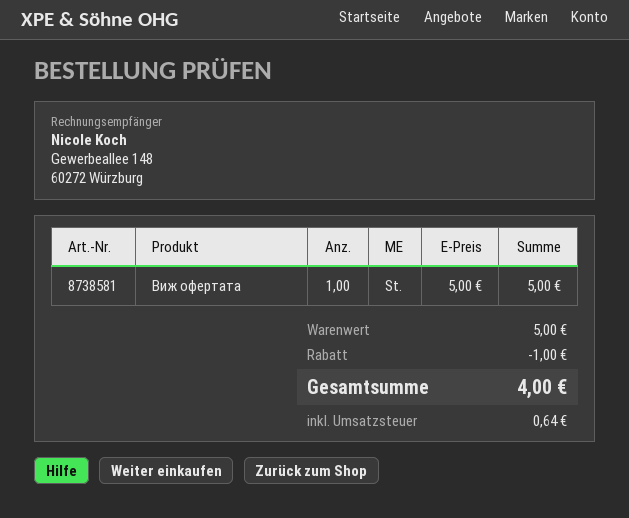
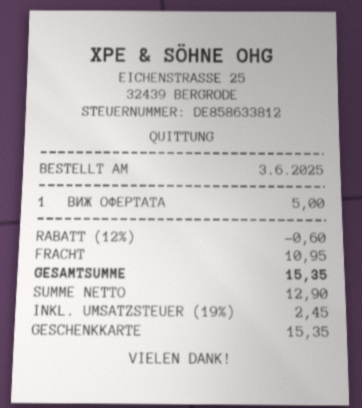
discount: 1.00 -> 0.60
shipping: none -> 10.95
tax: 0.64 -> 2.45
total: 4.00 -> 15.35

